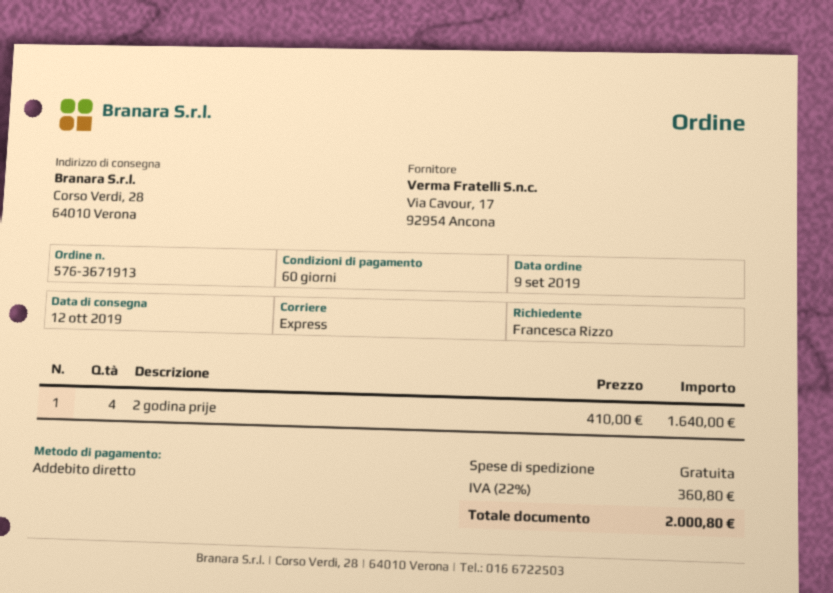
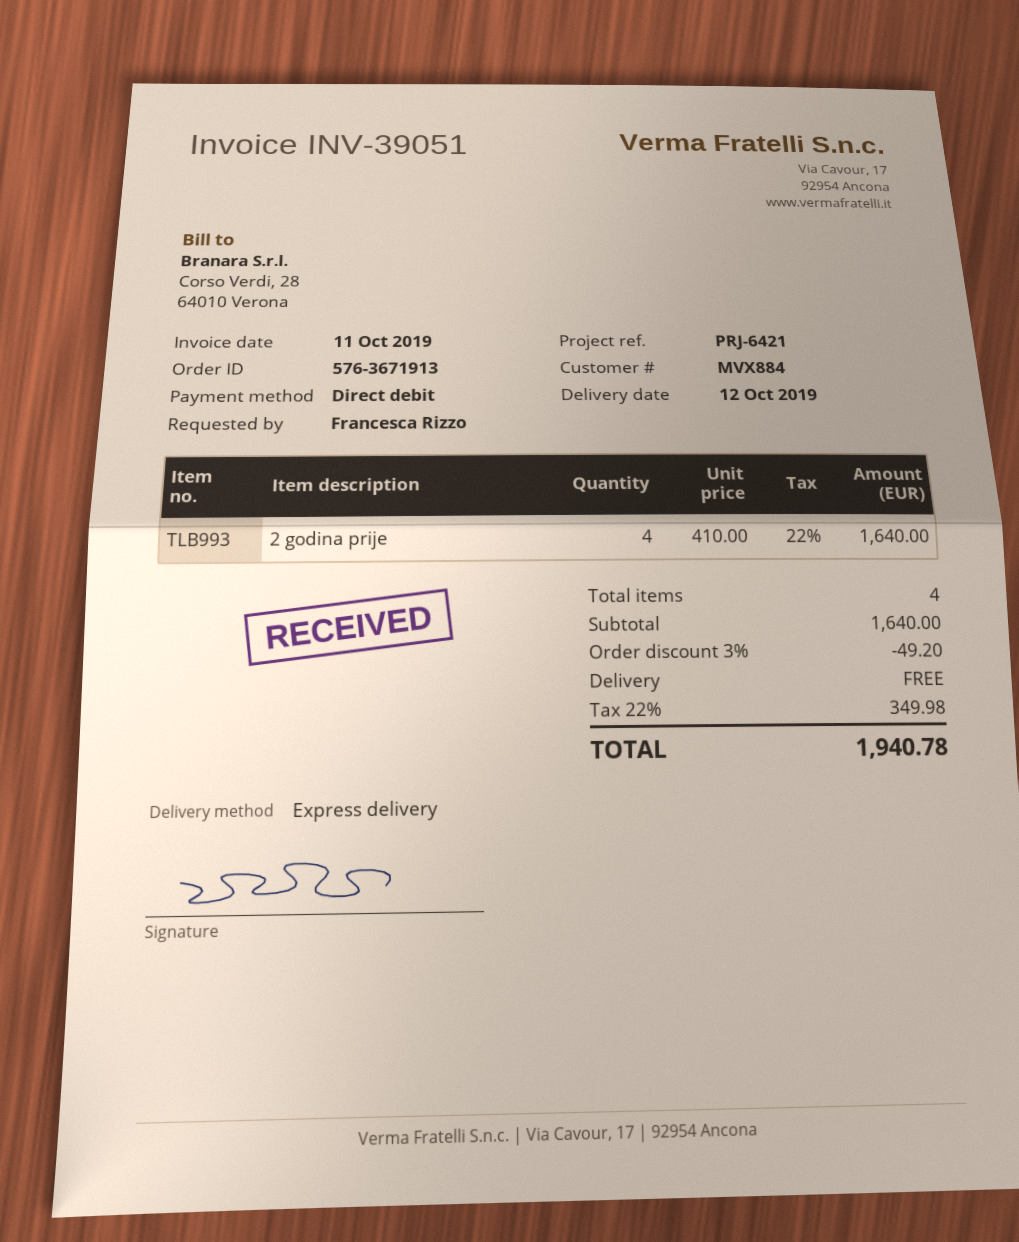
discount: none -> 3% = 49.20
tax: 22% = 360.80 -> 22% = 349.98
total: 2000.80 -> 1940.78

